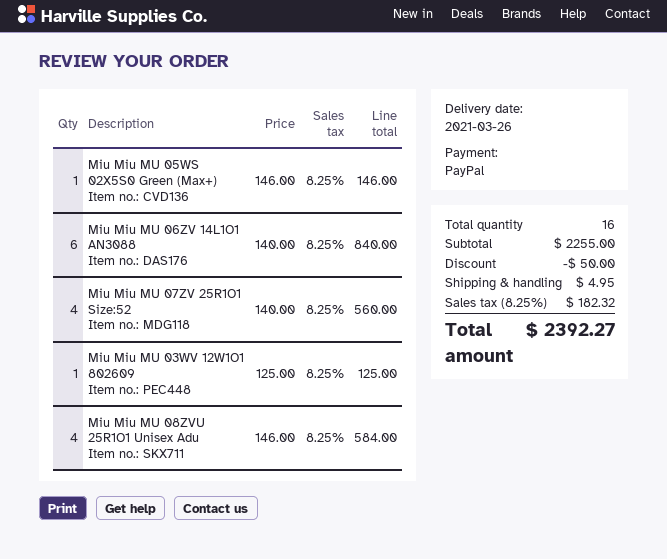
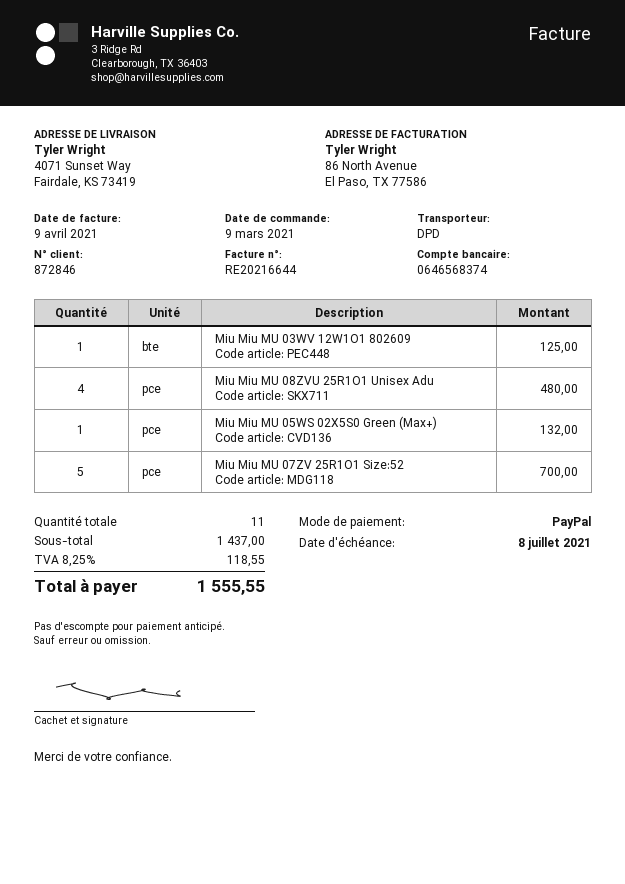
Miu Miu MU 05WS 02X5S0 Green (Max+): 1 for 146.00 -> 1 for 132.00
Miu Miu MU 06ZV 14L1O1 AN3088: 6 for 840.00 -> none
Miu Miu MU 07ZV 25R1O1 Size:52: 4 for 560.00 -> 5 for 700.00
Miu Miu MU 08ZVU 25R1O1 Unisex Adu: 4 for 584.00 -> 4 for 480.00
total quantity: 16 -> 11
subtotal: 2255.00 -> 1437.00
discount: 50.00 -> none
shipping: 4.95 -> none
tax: 8.25% = 182.32 -> 8.25% = 118.55
total: 2392.27 -> 1555.55

